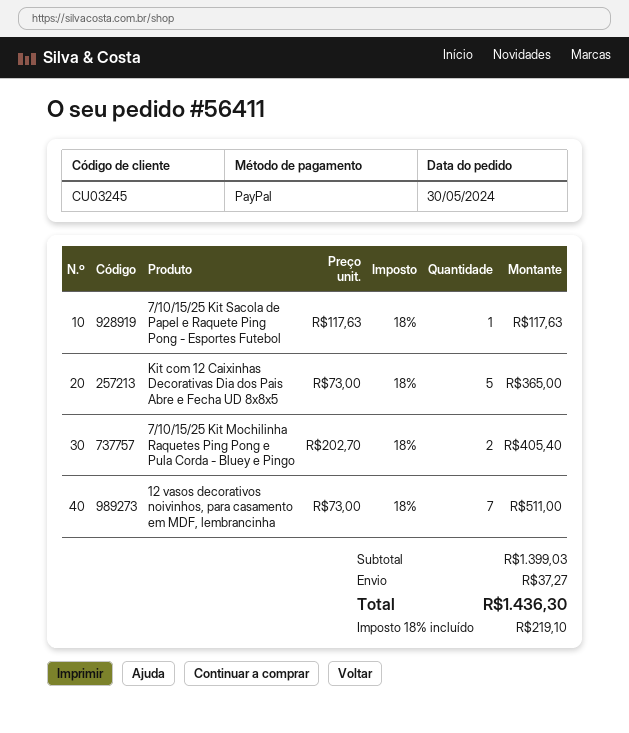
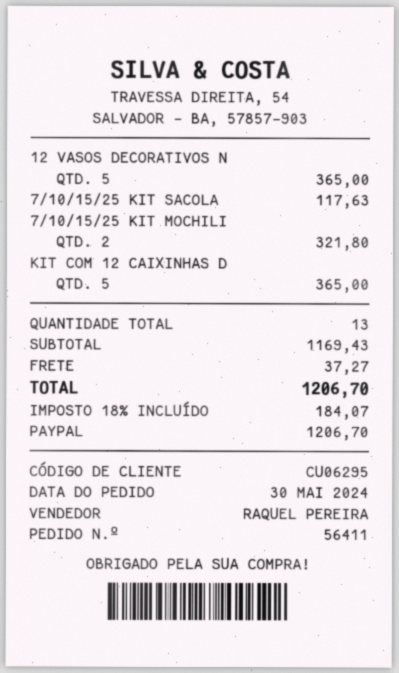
customer number: CU03245 -> CU06295
7/10/15/25 Kit Mochilinha Raquetes Ping Pong e Pula Corda - Bluey e Pingo: 2 for 405.40 -> 2 for 321.80
12 vasos decorativos noivinhos, para casamento em MDF, lembrancinha: 7 for 511.00 -> 5 for 365.00
subtotal: 1399.03 -> 1169.43
tax: 18% = 219.10 -> 18% = 184.07
total: 1436.30 -> 1206.70

